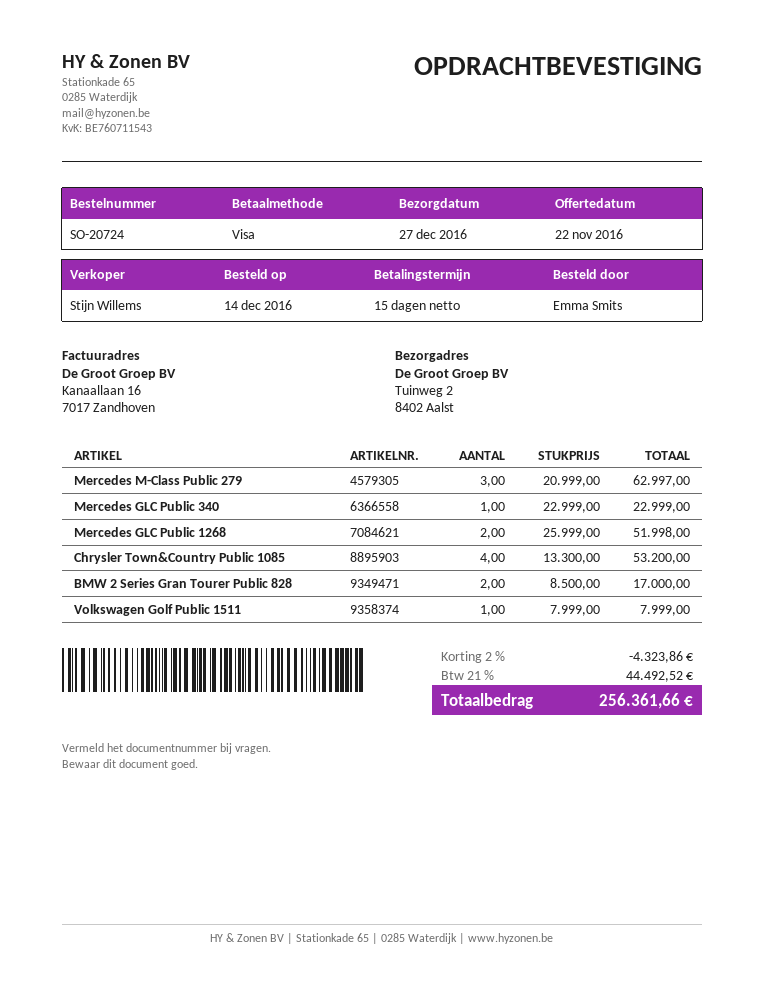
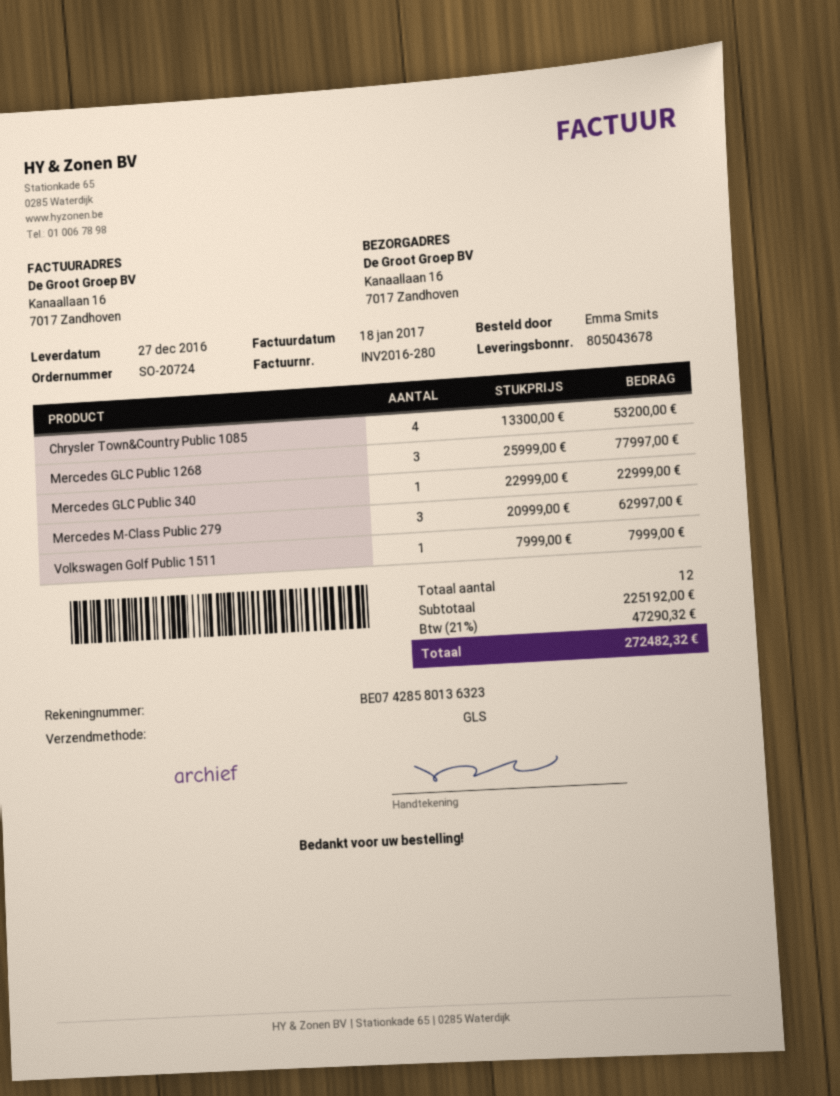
ship to: Tuinweg 2, 8402 Aalst -> Kanaallaan 16, 7017 Zandhoven
Mercedes GLC Public 1268: 2 x 25999.00 = 51998.00 -> 3 x 25999.00 = 77997.00
BMW 2 Series Gran Tourer Public 828: 2 x 8500.00 = 17000.00 -> none
discount: 2% = 4323.86 -> none
tax: 21% = 44492.52 -> 21% = 47290.32
total: 256361.66 -> 272482.32

